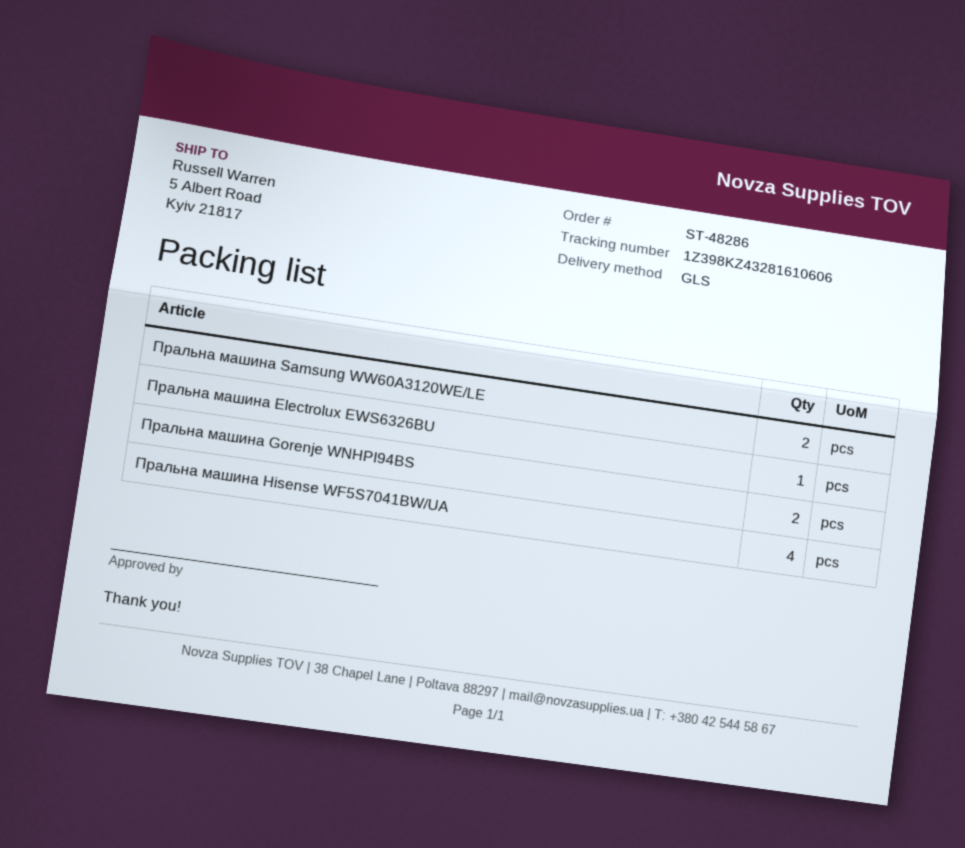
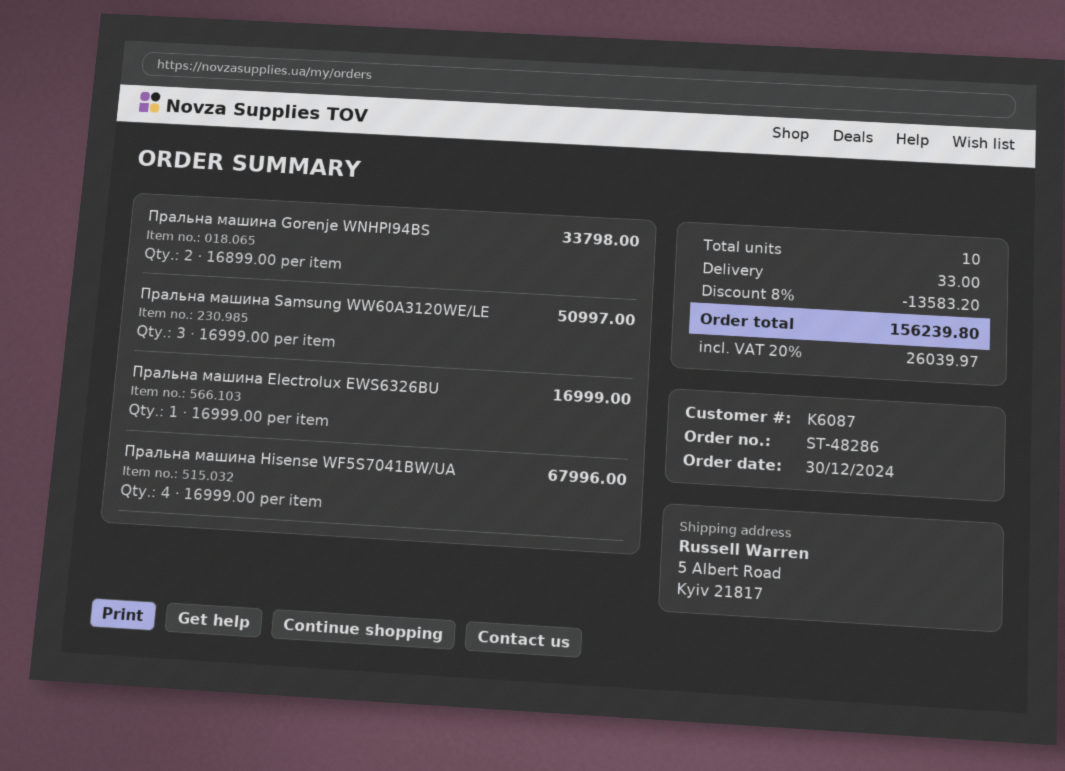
Пральна машина Samsung WW60A3120WE/LE: 2 -> 3

